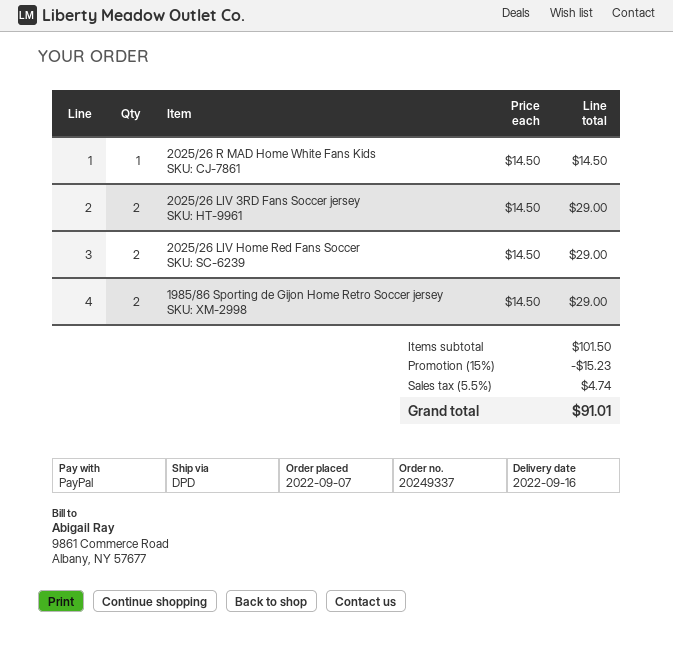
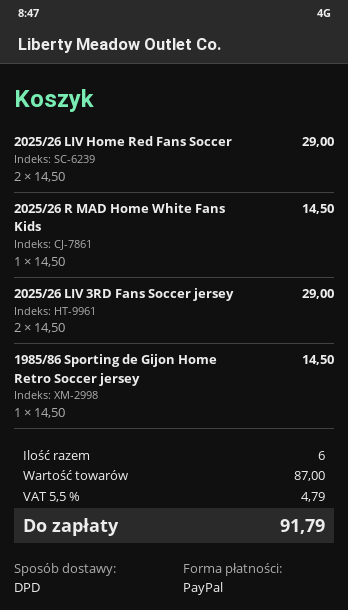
1985/86 Sporting de Gijon Home Retro Soccer jersey: 2 x 14.50 = 29.00 -> 1 x 14.50 = 14.50
subtotal: 101.50 -> 87.00
discount: 15% = 15.23 -> none
tax: 5.5% = 4.74 -> 5.5% = 4.79
total: 91.01 -> 91.79

